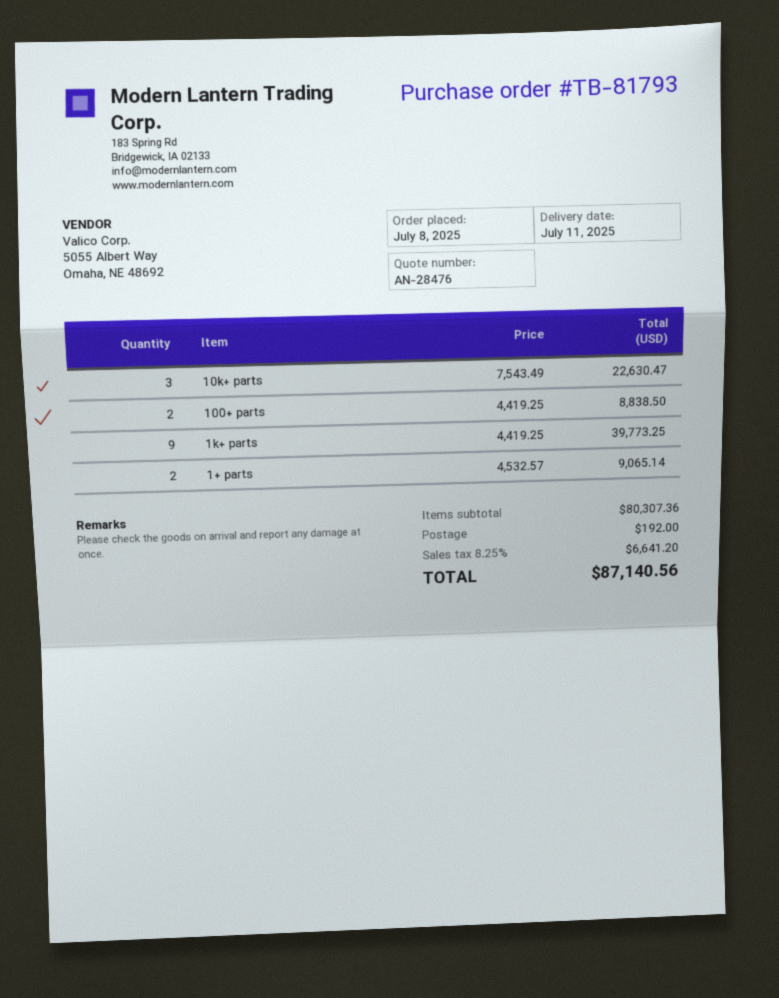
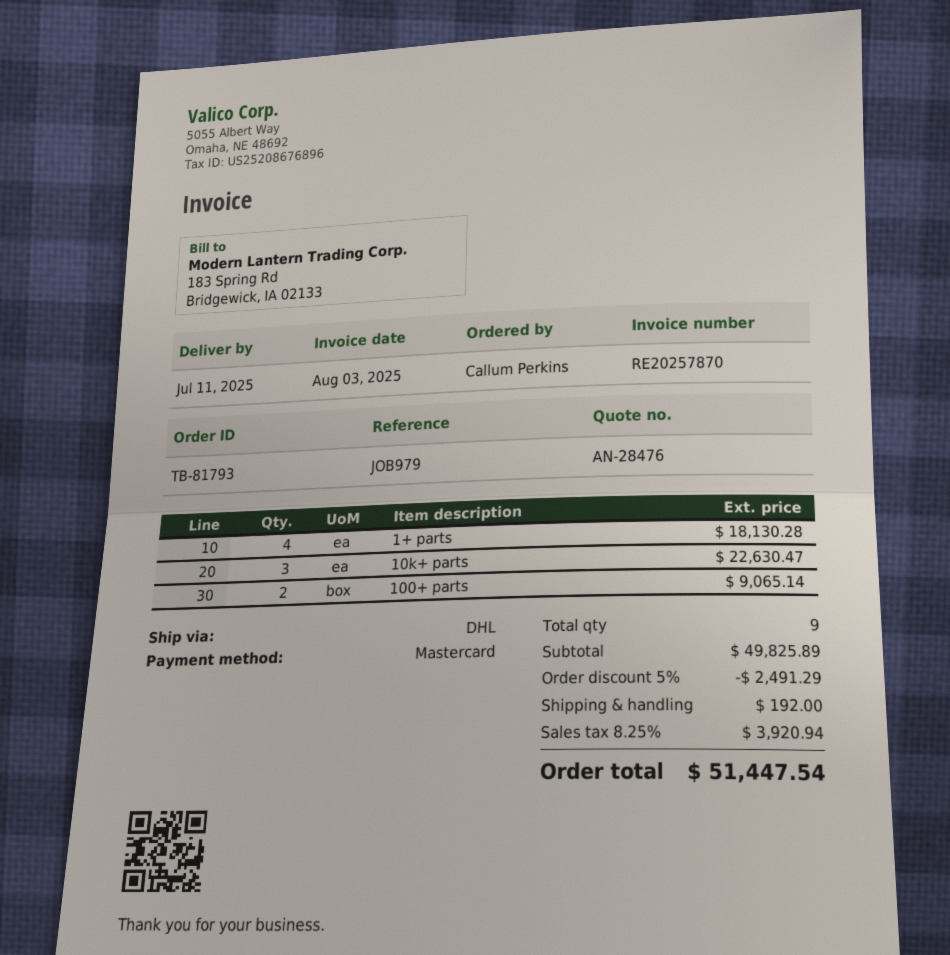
100+ parts: 2 for 8838.50 -> 2 for 9065.14
1k+ parts: 9 for 39773.25 -> none
1+ parts: 2 for 9065.14 -> 4 for 18130.28
subtotal: 80307.36 -> 49825.89
discount: none -> 5% = 2491.29
tax: 8.25% = 6641.20 -> 8.25% = 3920.94
total: 87140.56 -> 51447.54

